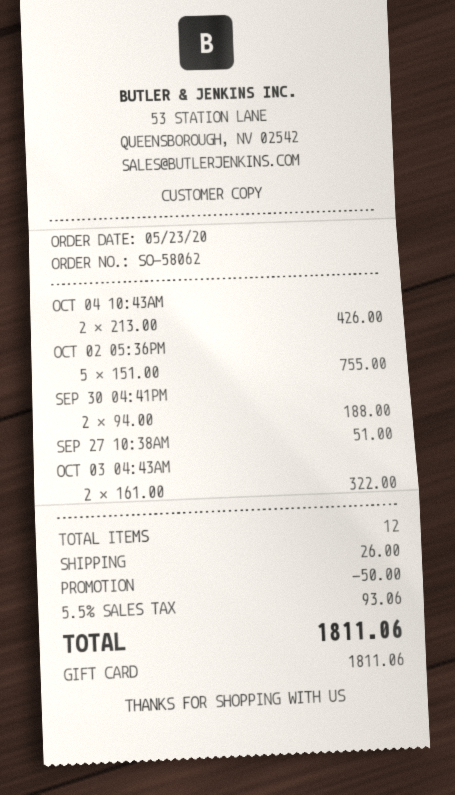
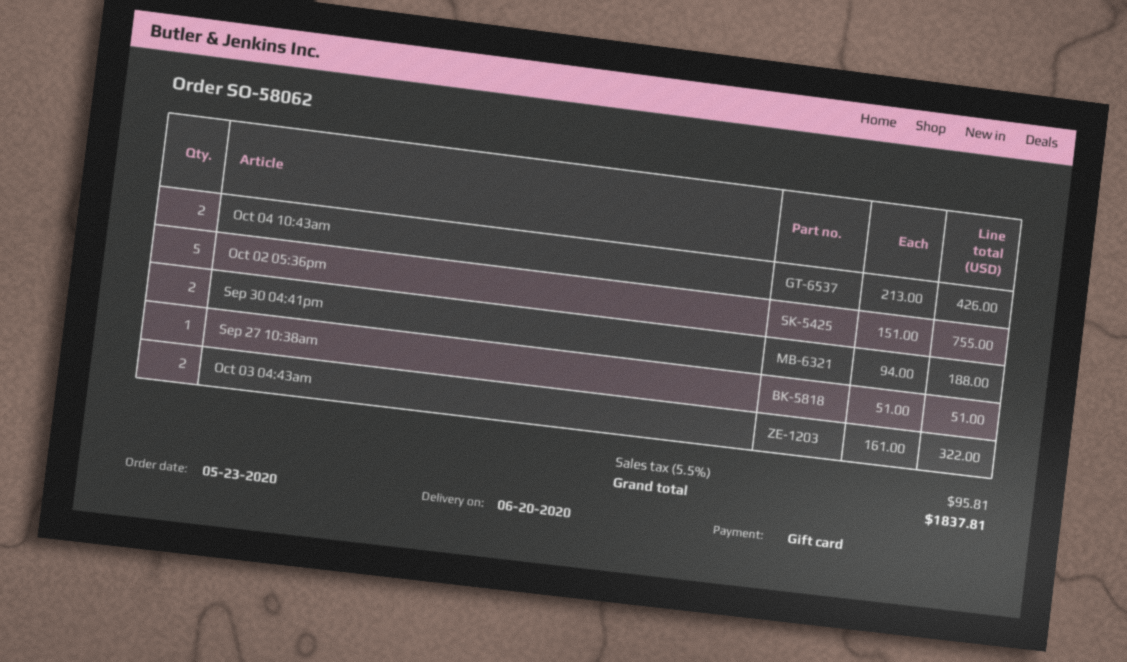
discount: 50.00 -> none
shipping: 26.00 -> none
tax: 5.5% = 93.06 -> 5.5% = 95.81
total: 1811.06 -> 1837.81

